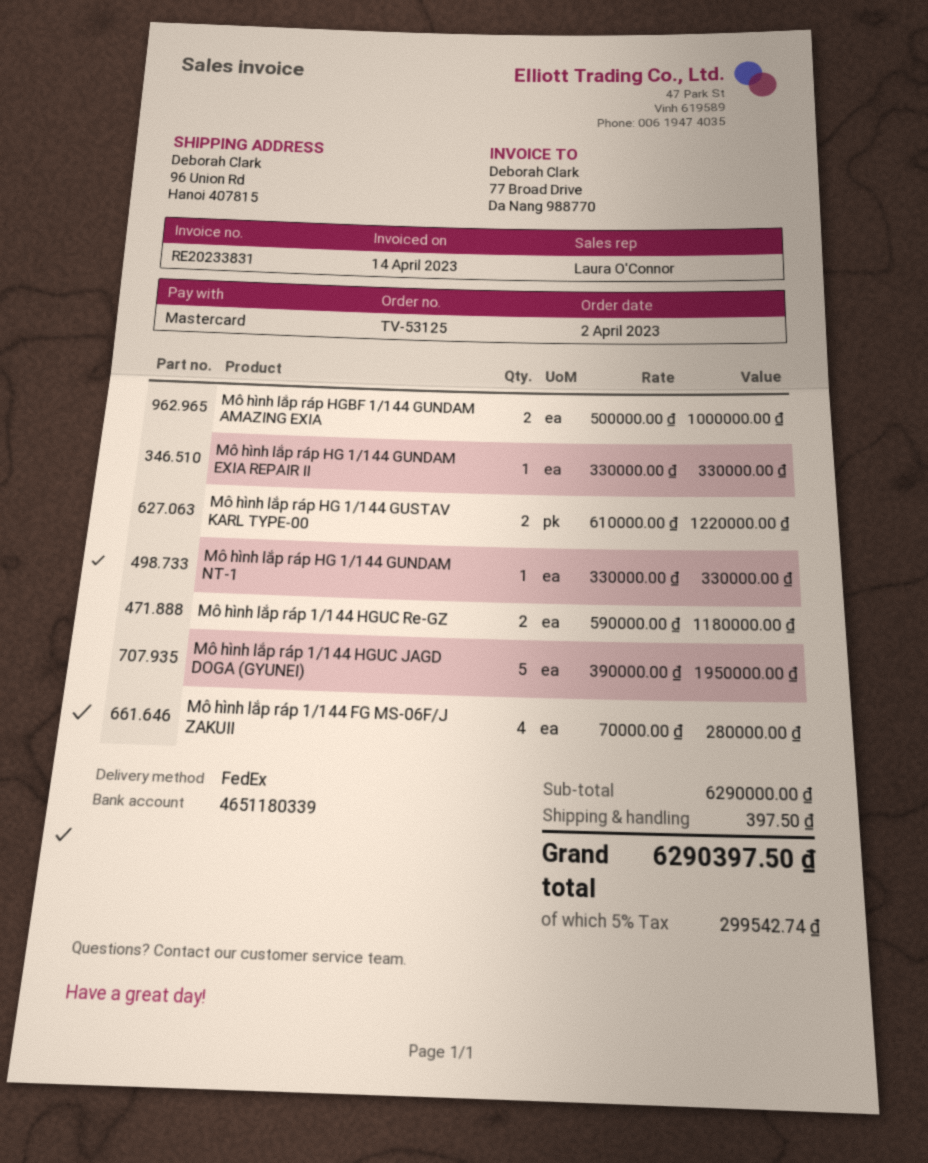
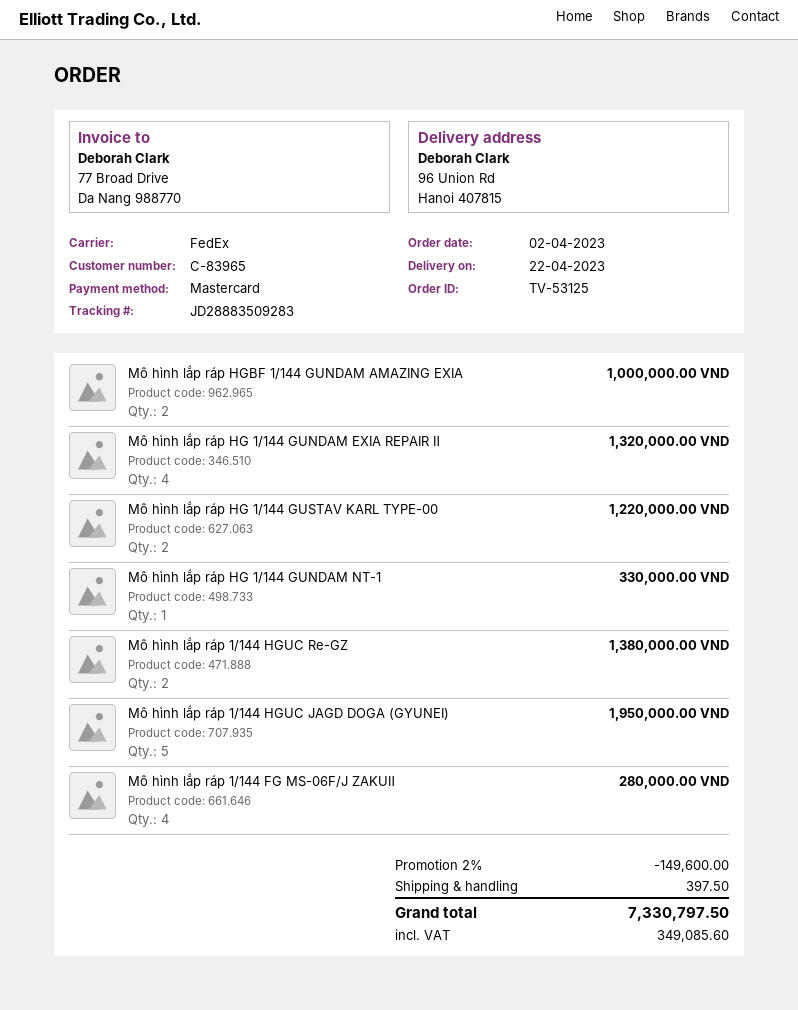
Mô hình lắp ráp HG 1/144 GUNDAM EXIA REPAIR Ⅱ: 1 for 330000.00 -> 4 for 1320000.00
Mô hình lắp ráp 1/144 HGUC Re-GZ: 2 for 1180000.00 -> 2 for 1380000.00
discount: none -> 2% = 149600.00
tax: 299542.74 -> 349085.60
total: 6290397.50 -> 7330797.50

